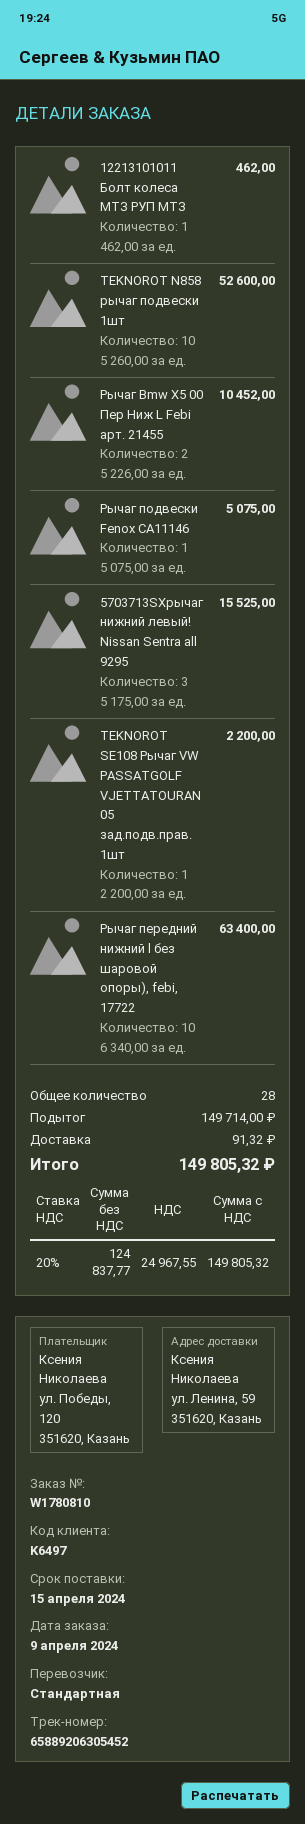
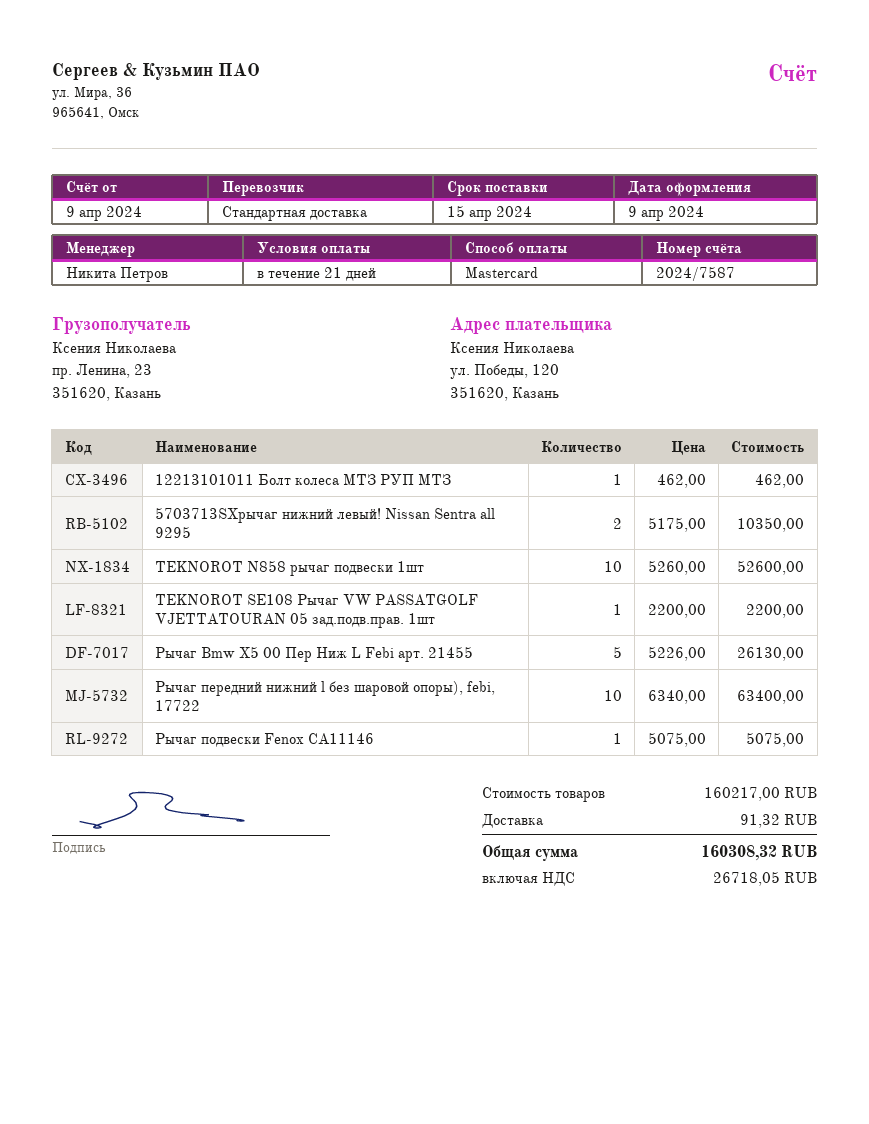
ship to: ул. Ленина, 59, 351620, Казань -> пр. Ленина, 23, 351620, Казань
Рычаг Bmw X5 00 Пер Ниж L Febi арт. 21455: 2 x 5226.00 = 10452.00 -> 5 x 5226.00 = 26130.00
5703713SXрычаг нижний левый! Nissan Sentra all 9295: 3 x 5175.00 = 15525.00 -> 2 x 5175.00 = 10350.00
subtotal: 149714.00 -> 160217.00
tax: 24967.55 -> 26718.05
total: 149805.32 -> 160308.32

